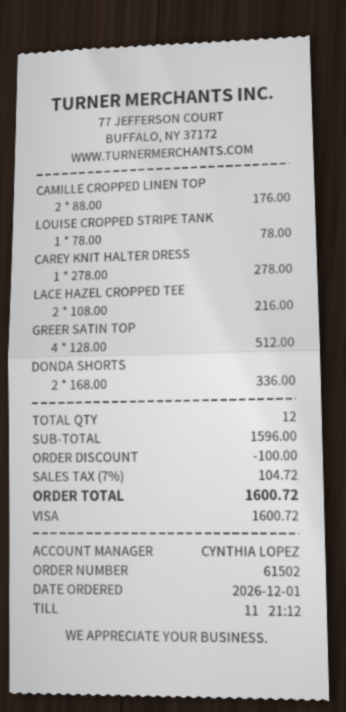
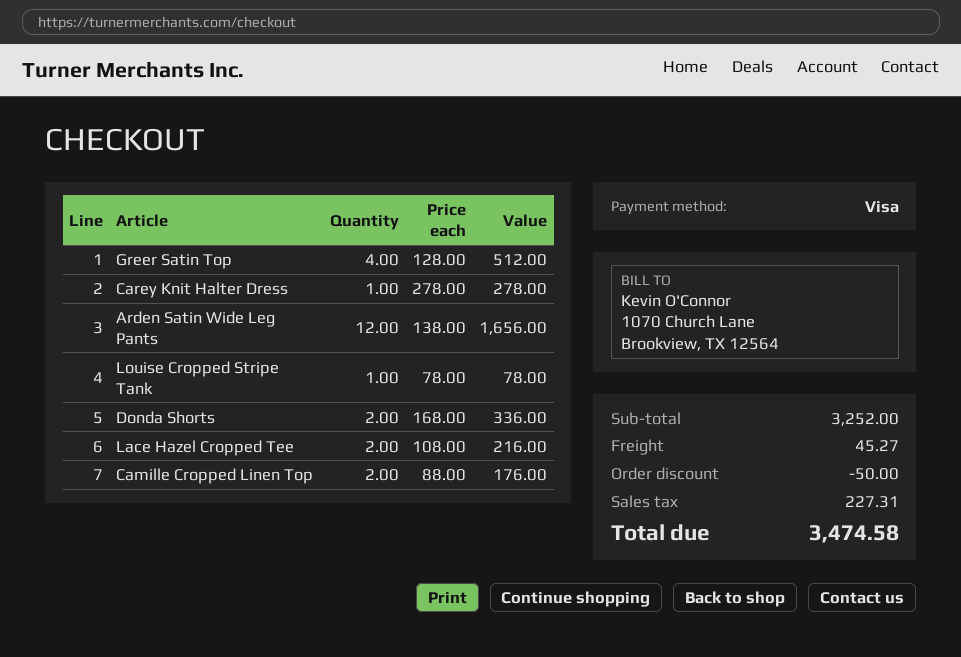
Arden Satin Wide Leg Pants: none -> 12 x 138.00 = 1656.00
subtotal: 1596.00 -> 3252.00
discount: 100.00 -> 50.00
shipping: none -> 45.27
tax: 104.72 -> 227.31
total: 1600.72 -> 3474.58

